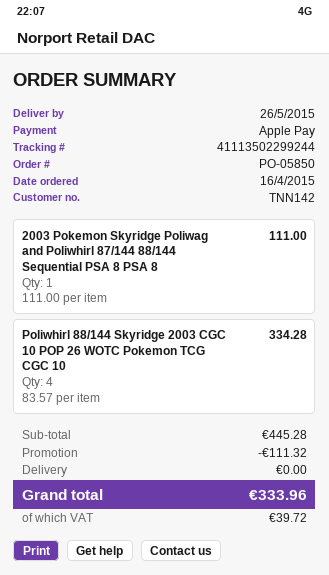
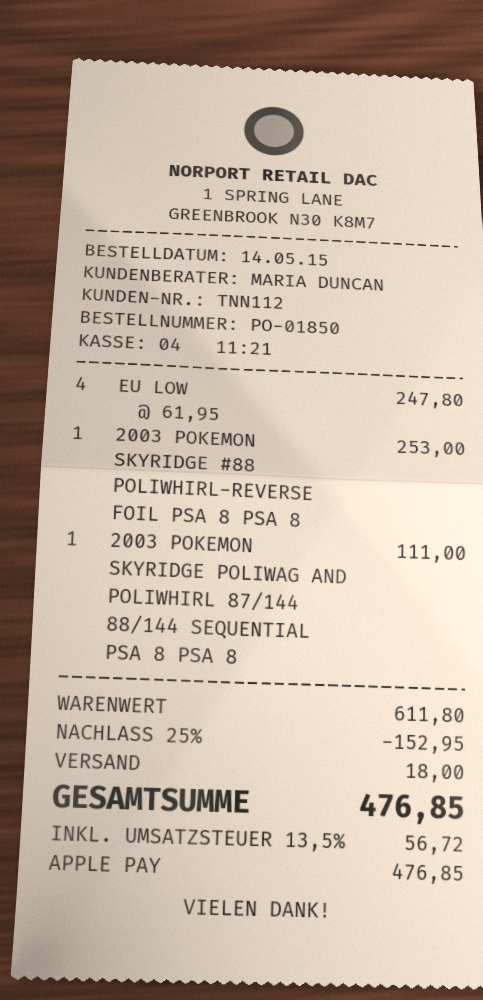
order number: PO-05850 -> PO-01850
order date: 2015-04-16 -> 2015-05-14
customer number: TNN142 -> TNN112
Poliwhirl 88/144 Skyridge 2003 CGC 10 POP 26 WOTC Pokemon TCG CGC 10: 4 x 83.57 = 334.28 -> none
EU LOW: none -> 4 x 61.95 = 247.80
2003 POKEMON SKYRIDGE #88 POLIWHIRL-REVERSE FOIL PSA 8 PSA 8: none -> 1 x 253.00 = 253.00
subtotal: 445.28 -> 611.80
discount: 111.32 -> 152.95
shipping: 0.00 -> 18.00
tax: 39.72 -> 56.72
total: 333.96 -> 476.85

